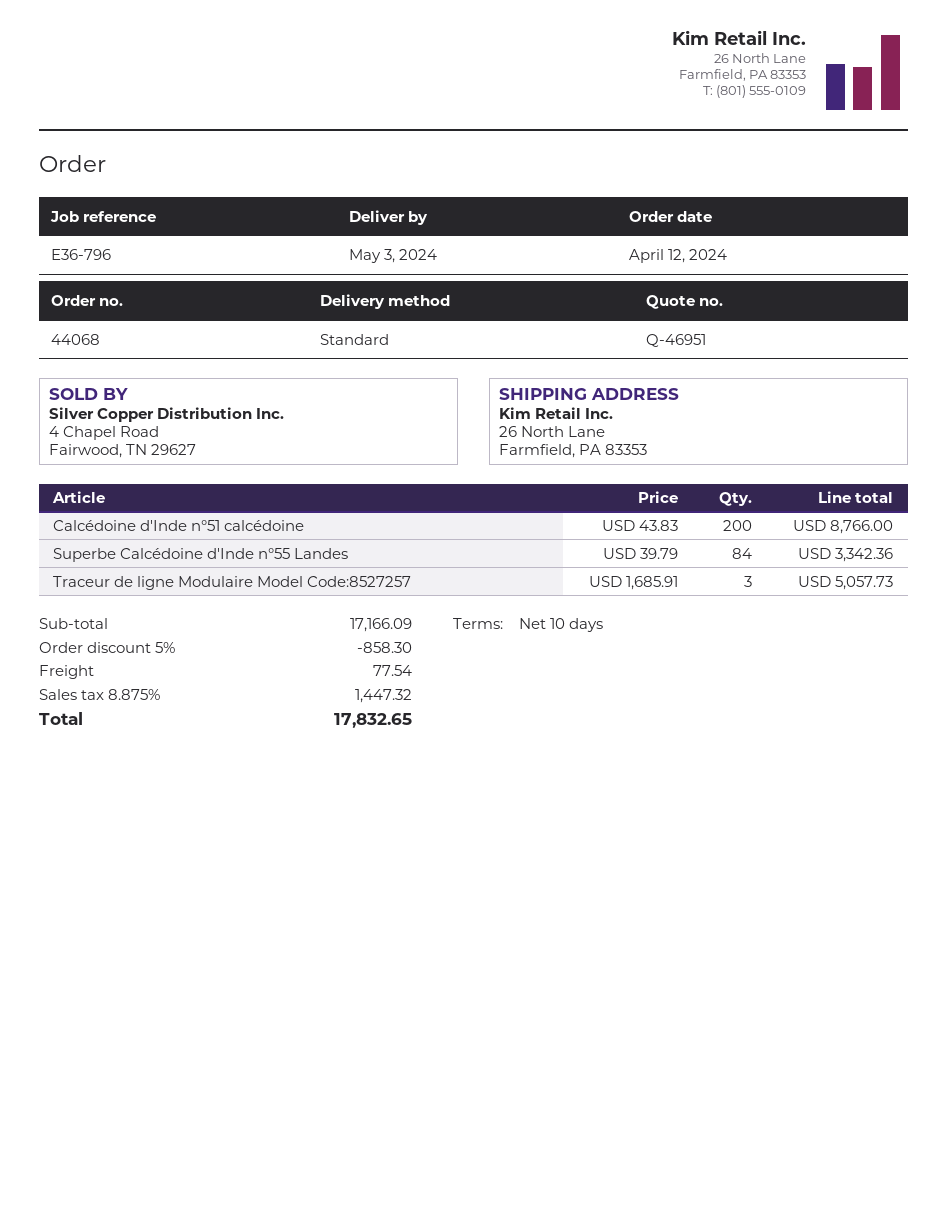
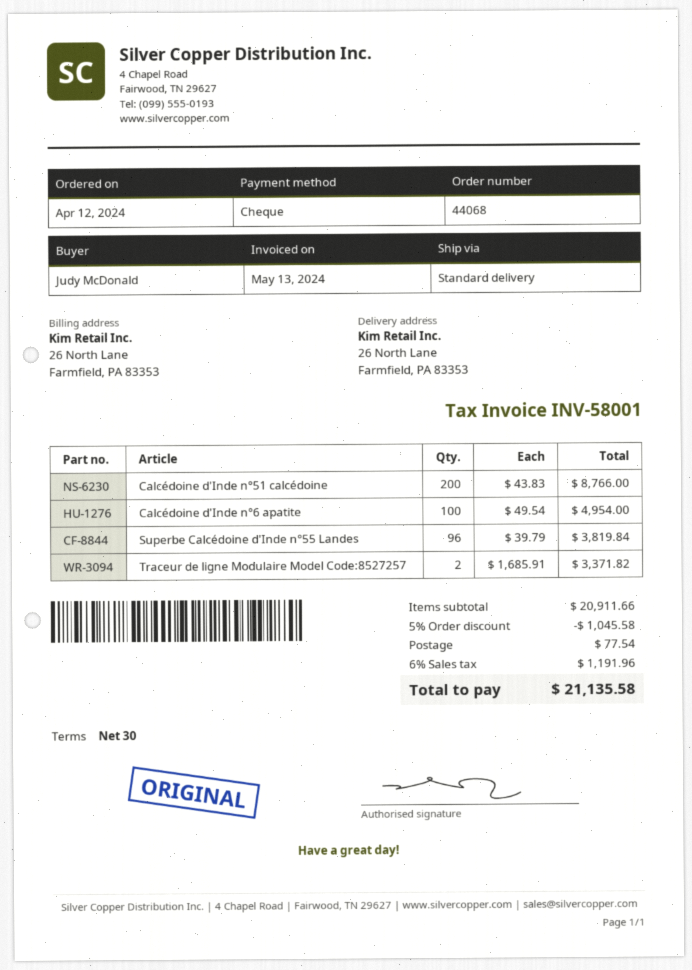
payment terms: 10 days -> 30 days
Superbe Calcédoine d'Inde n°55 Landes: 84 x 39.79 = 3342.36 -> 96 x 39.79 = 3819.84
Traceur de ligne Modulaire Model Code:8527257: 3 x 1685.91 = 5057.73 -> 2 x 1685.91 = 3371.82
Calcédoine d'Inde n°6 apatite: none -> 100 x 49.54 = 4954.00
subtotal: 17166.09 -> 20911.66
discount: 5% = 858.30 -> 5% = 1045.58
tax: 8.875% = 1447.32 -> 6% = 1191.96
total: 17832.65 -> 21135.58

